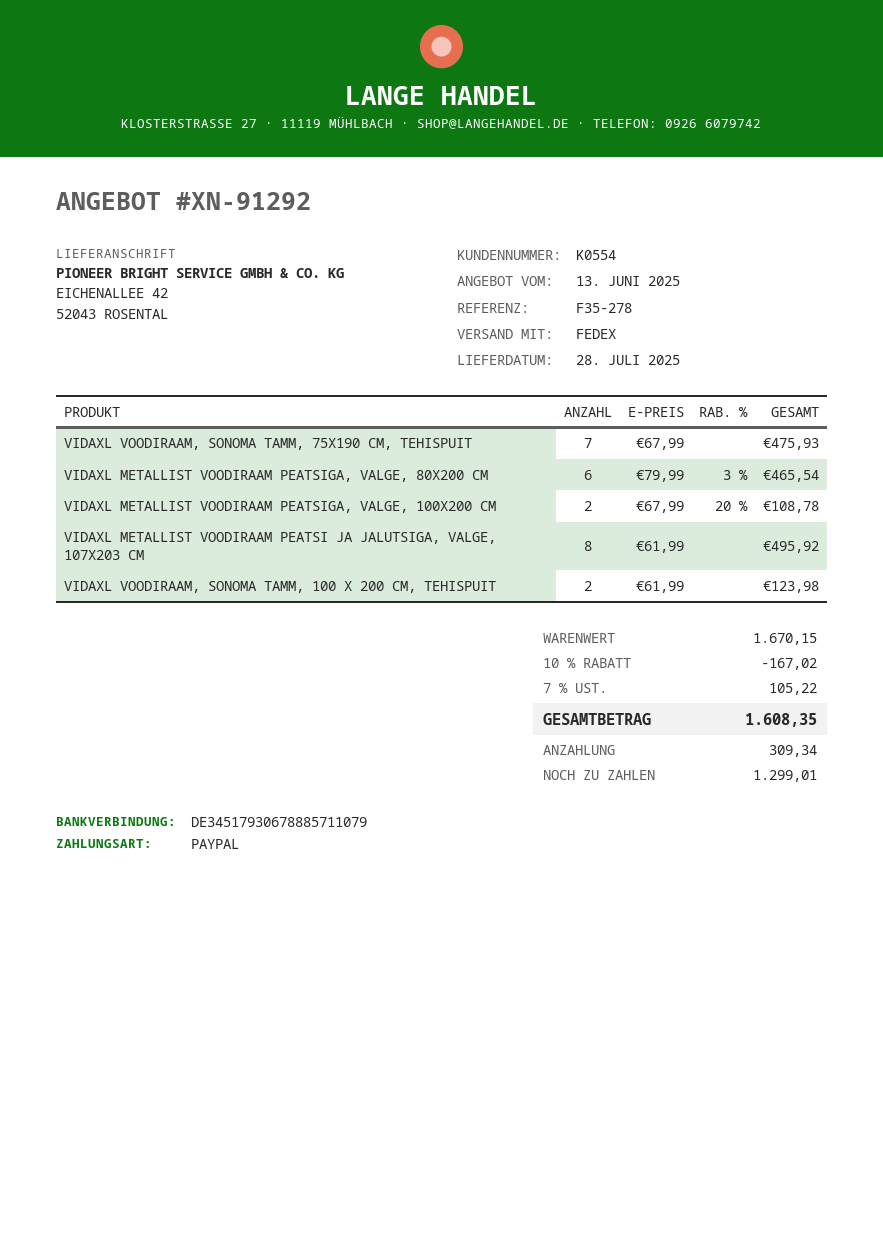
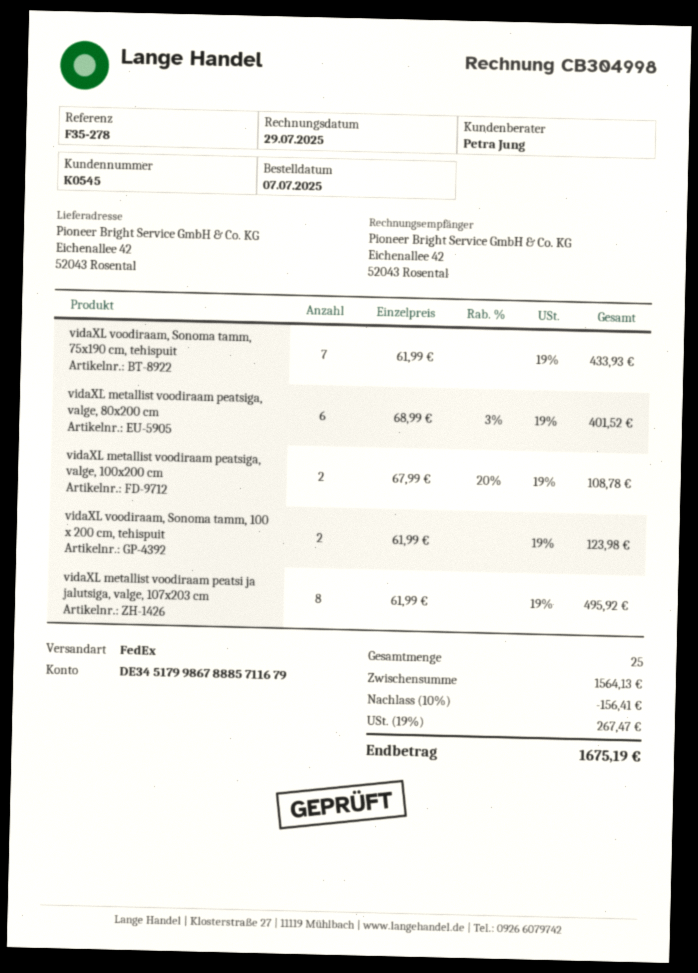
customer number: K0554 -> K0545
bank account: DE34517930678885711079 -> DE34517998678885711679
VIDAXL VOODIRAAM, SONOMA TAMM, 75X190 CM, TEHISPUIT: 7 x 67.99 = 475.93 -> 7 x 61.99 = 433.93
VIDAXL METALLIST VOODIRAAM PEATSIGA, VALGE, 80X200 CM: 6 x 79.99 - 3% = 465.54 -> 6 x 68.99 - 3% = 401.52
subtotal: 1670.15 -> 1564.13
discount: 10% = 167.02 -> 10% = 156.41
tax: 7% = 105.22 -> 19% = 267.47
total: 1608.35 -> 1675.19

